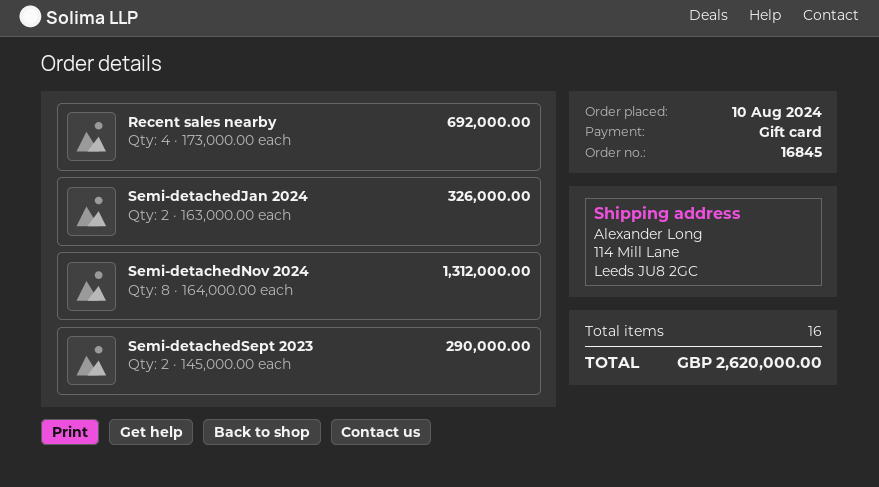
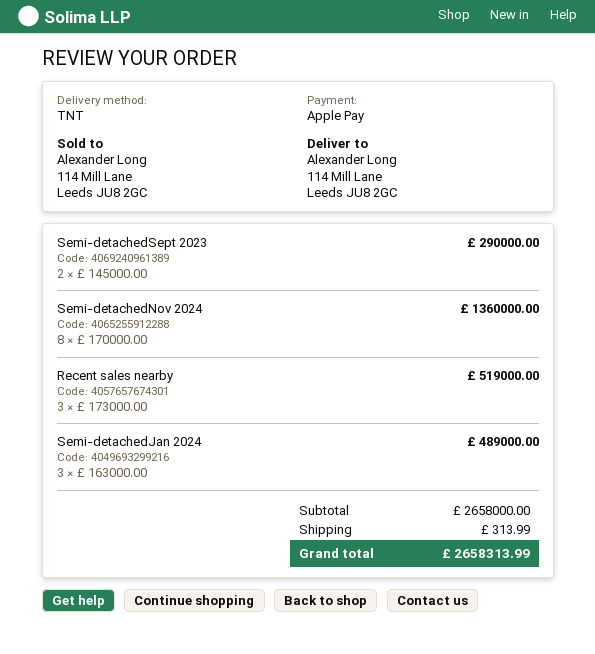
payment method: gift card -> Apple Pay
Recent sales nearby: 4 x 173000.00 = 692000.00 -> 3 x 173000.00 = 519000.00
Semi-detachedJan 2024: 2 x 163000.00 = 326000.00 -> 3 x 163000.00 = 489000.00
Semi-detachedNov 2024: 8 x 164000.00 = 1312000.00 -> 8 x 170000.00 = 1360000.00
shipping: none -> 313.99
total: 2620000.00 -> 2658313.99

